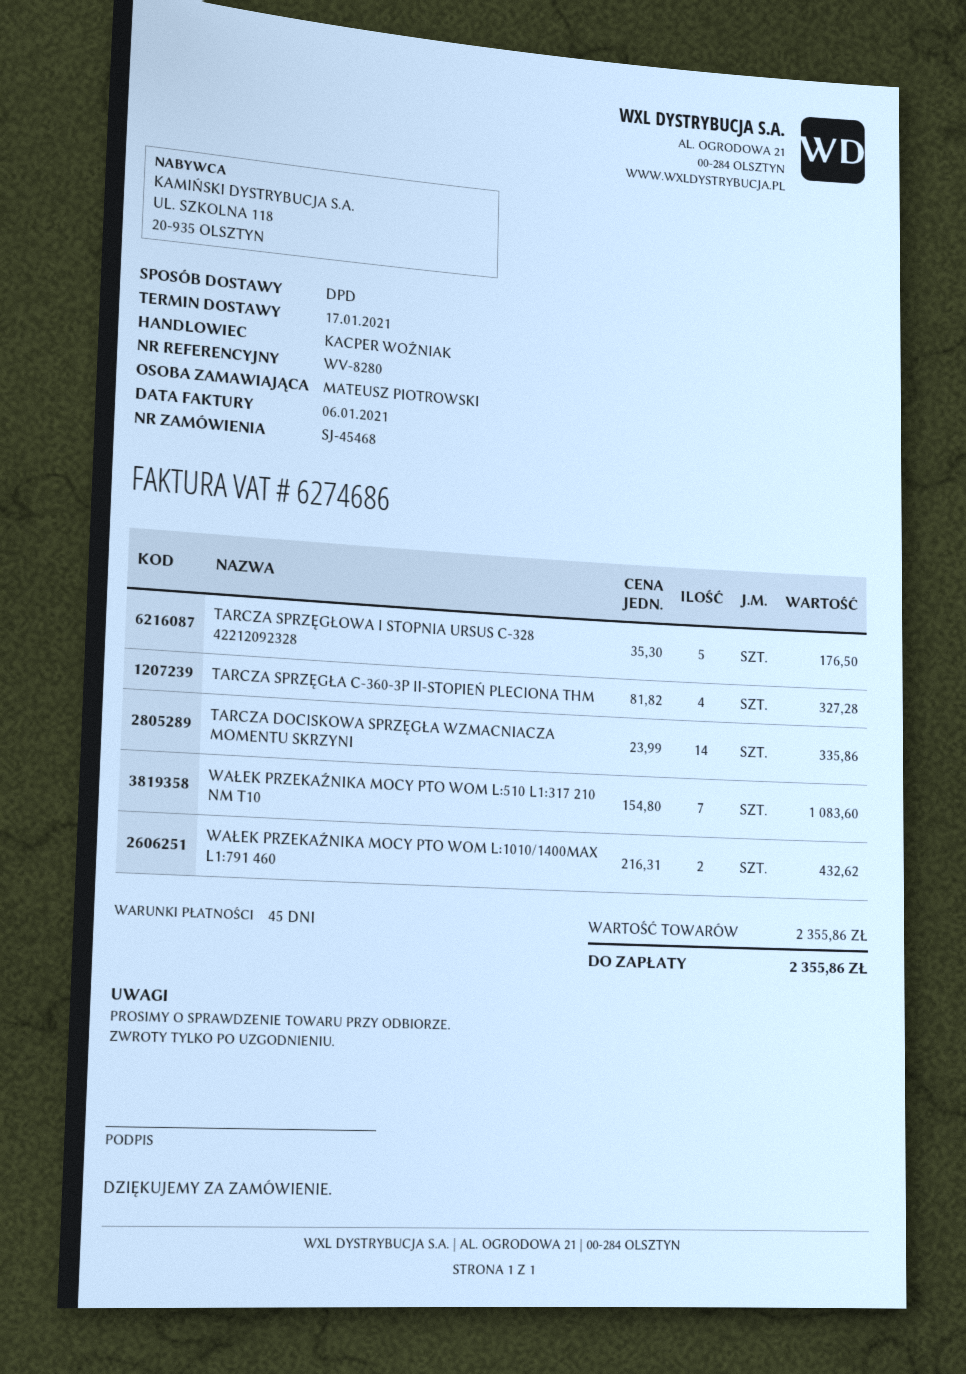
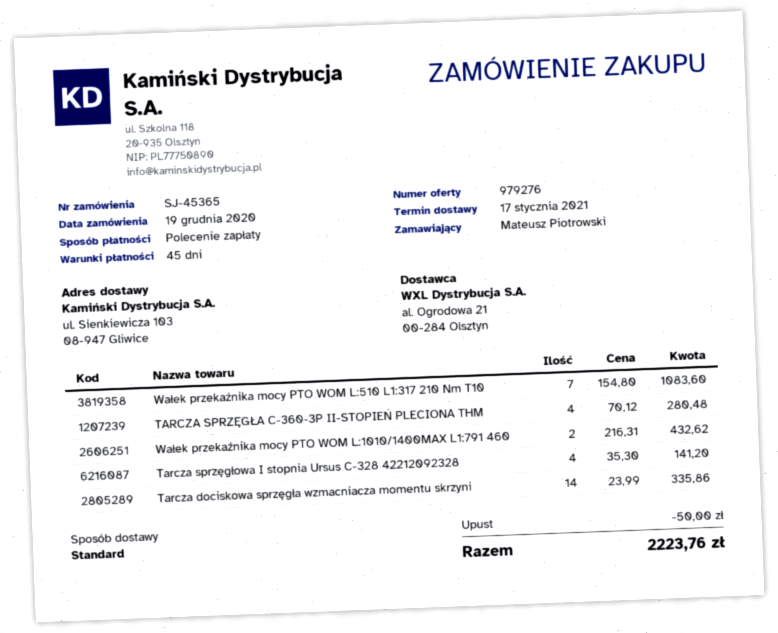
order number: SJ-45468 -> SJ-45365
shipping method: DPD -> standard
TARCZA SPRZĘGŁOWA I STOPNIA URSUS C-328 42212092328: 5 x 35.30 = 176.50 -> 4 x 35.30 = 141.20
TARCZA SPRZĘGŁA C-360-3P II-STOPIEŃ PLECIONA THM: 4 x 81.82 = 327.28 -> 4 x 70.12 = 280.48
discount: none -> 50.00
total: 2355.86 -> 2223.76

